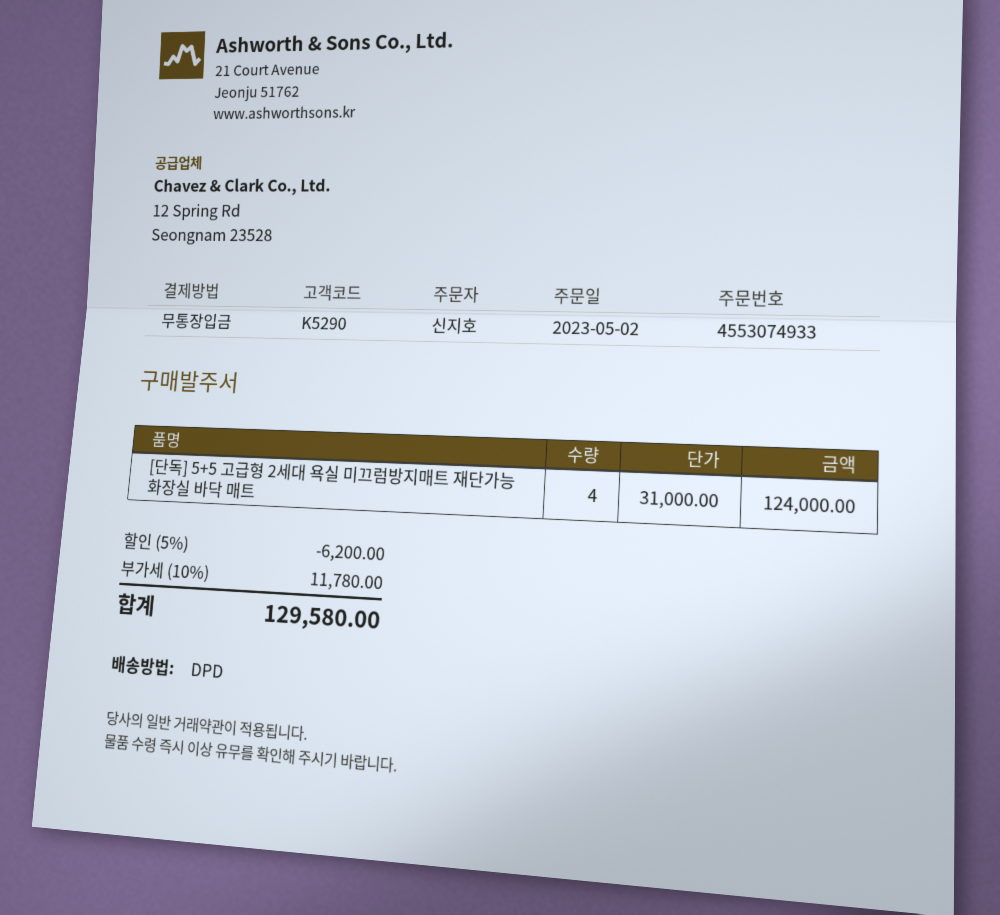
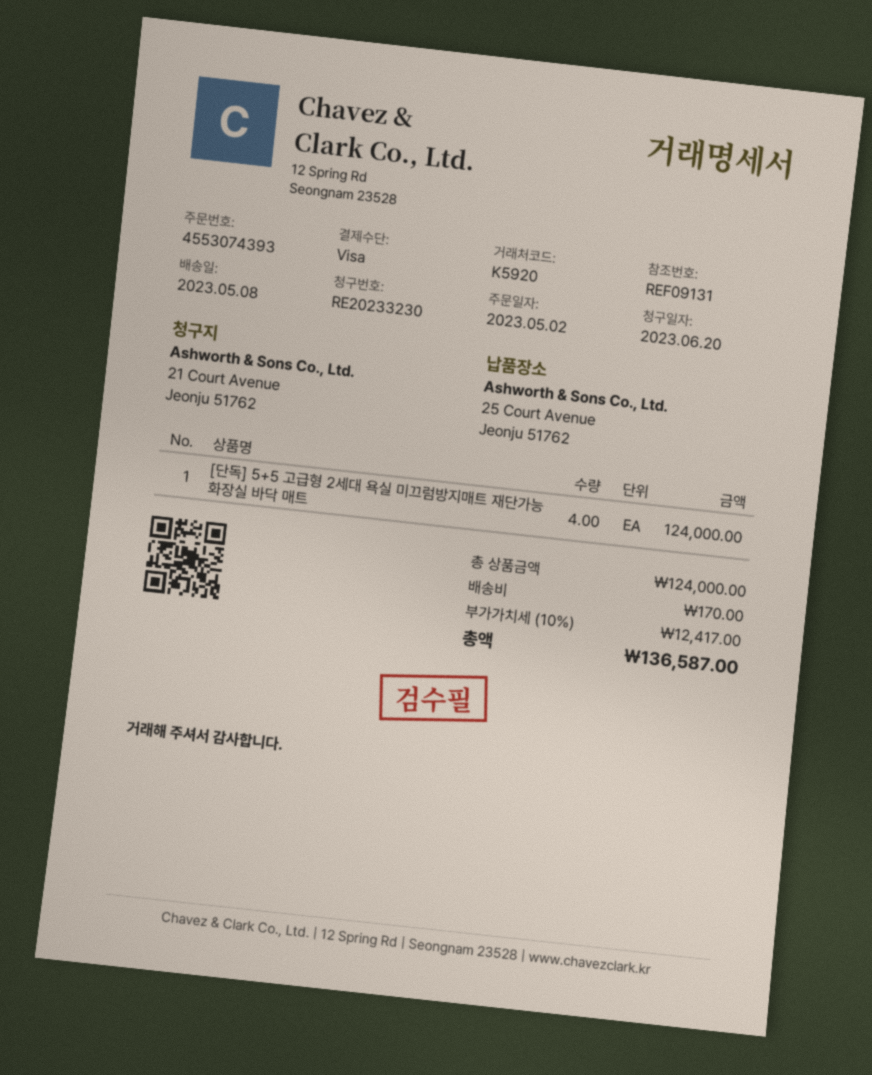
order number: 4553074933 -> 4553074393
customer number: K5290 -> K5920
payment method: bank transfer -> Visa
discount: 5% = 6200.00 -> none
shipping: none -> 170.00
tax: 10% = 11780.00 -> 10% = 12417.00
total: 129580.00 -> 136587.00

